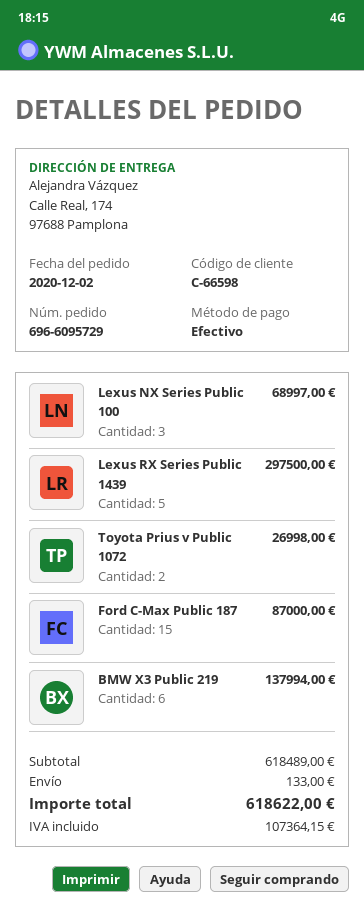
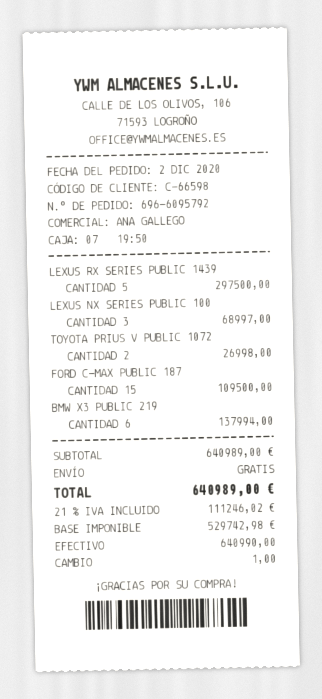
order number: 696-6095729 -> 696-6095792
Ford C-Max Public 187: 15 for 87000.00 -> 15 for 109500.00
subtotal: 618489.00 -> 640989.00
shipping: 133.00 -> 0.00
tax: 107364.15 -> 111246.02
total: 618622.00 -> 640989.00

